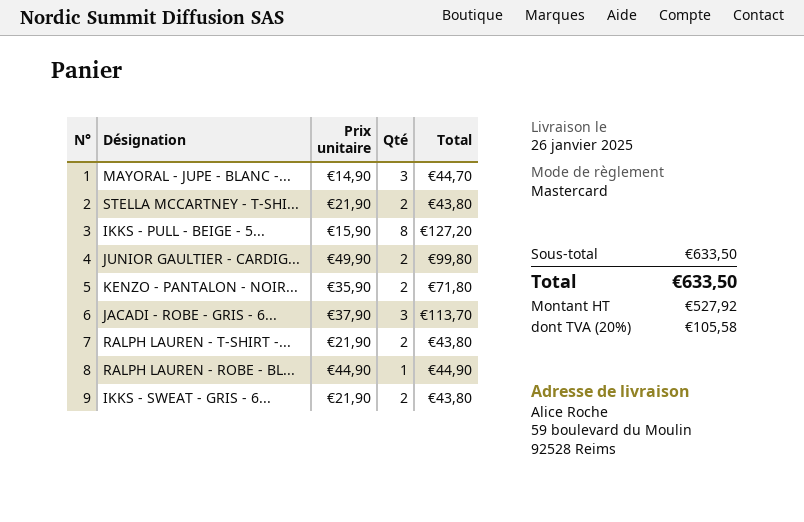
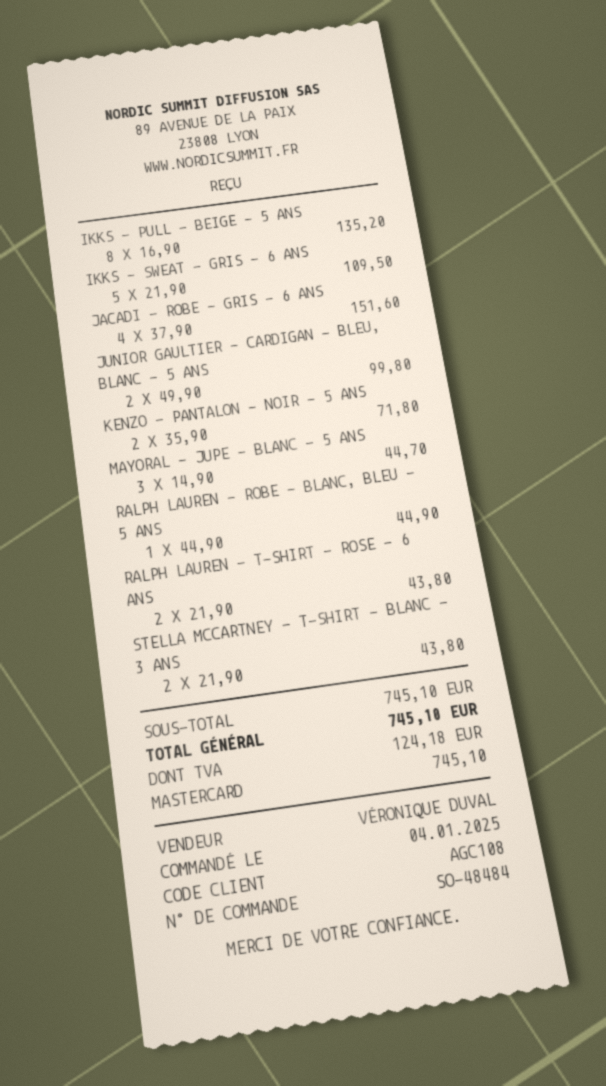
IKKS - PULL - BEIGE - 5...: 8 x 15.90 = 127.20 -> 8 x 16.90 = 135.20
JACADI - ROBE - GRIS - 6...: 3 x 37.90 = 113.70 -> 4 x 37.90 = 151.60
IKKS - SWEAT - GRIS - 6...: 2 x 21.90 = 43.80 -> 5 x 21.90 = 109.50
subtotal: 633.50 -> 745.10
tax: 105.58 -> 124.18
total: 633.50 -> 745.10

